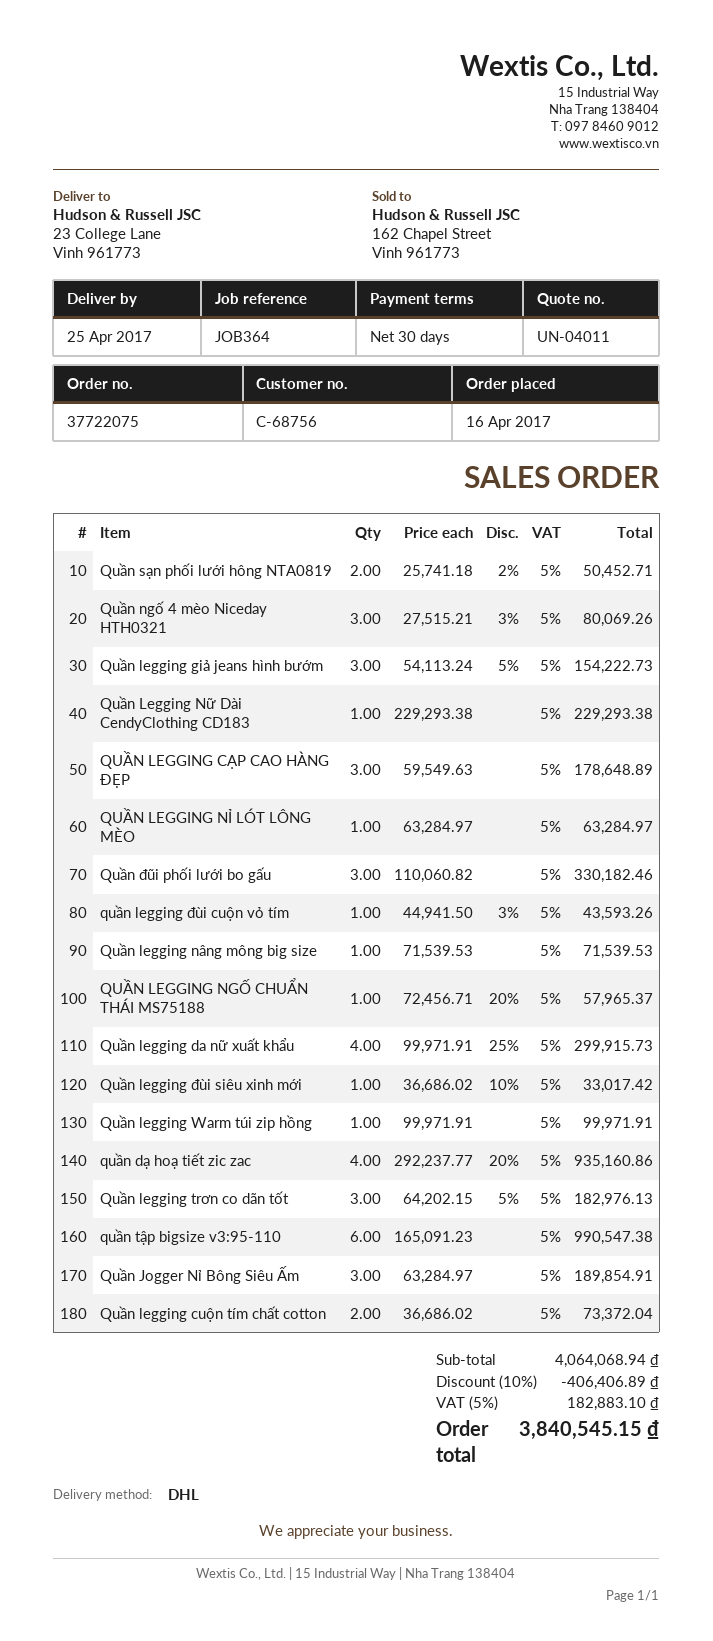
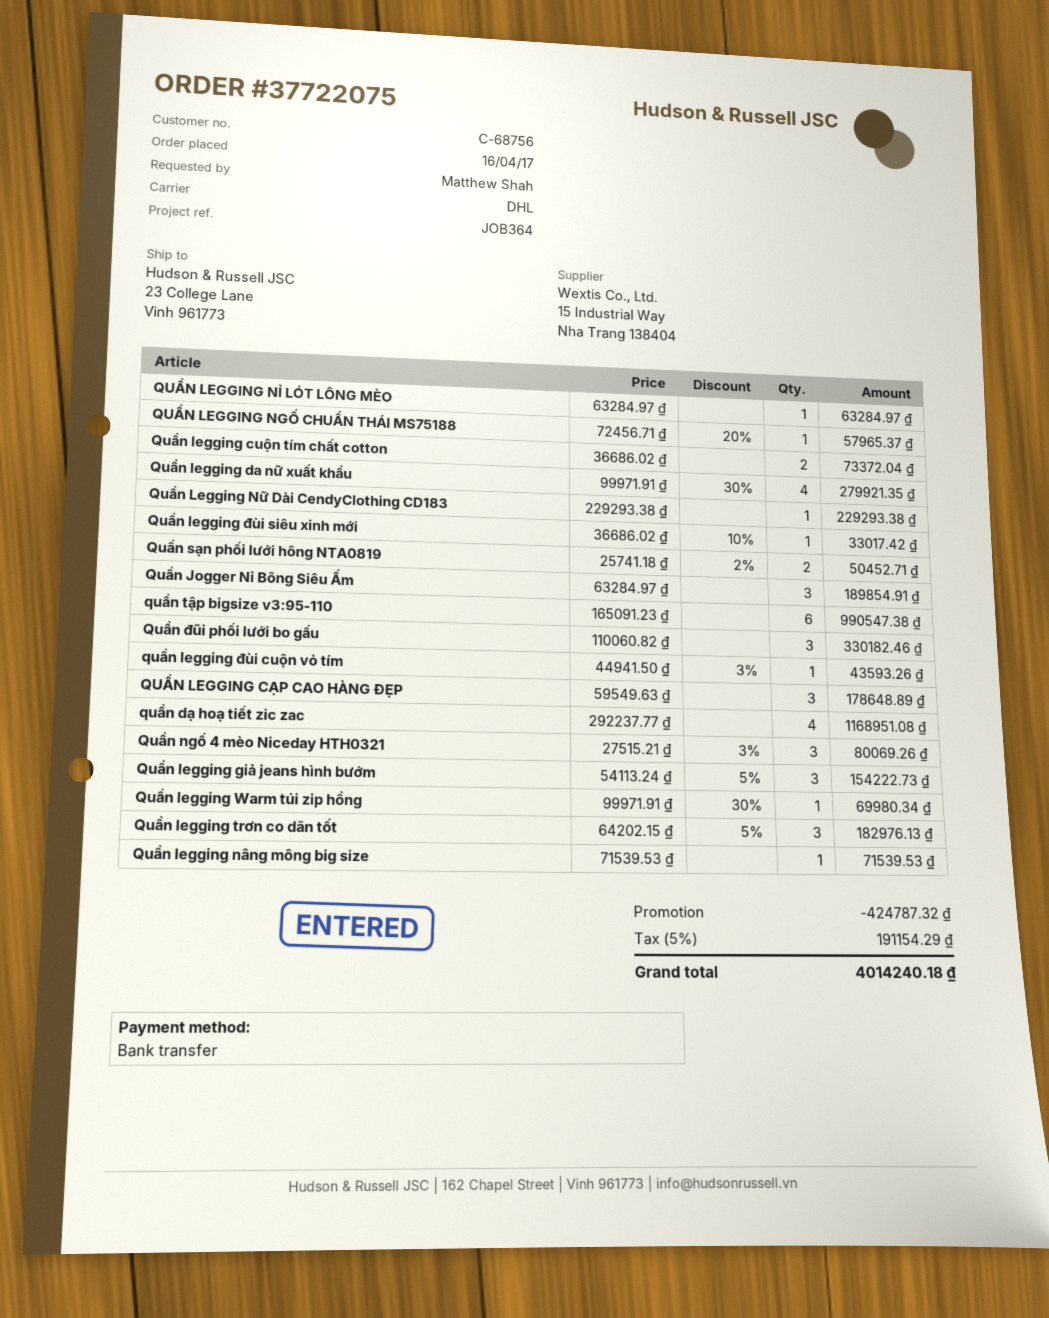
Quần legging da nữ xuất khẩu: 4 x 99971.91 - 25% = 299915.73 -> 4 x 99971.91 - 30% = 279921.35
Quần legging Warm túi zip hồng: 1 x 99971.91 = 99971.91 -> 1 x 99971.91 - 30% = 69980.34
quần dạ hoạ tiết zic zac: 4 x 292237.77 - 20% = 935160.86 -> 4 x 292237.77 = 1168951.08
discount: 406406.89 -> 424787.32
tax: 5% = 182883.10 -> 5% = 191154.29
total: 3840545.15 -> 4014240.18

